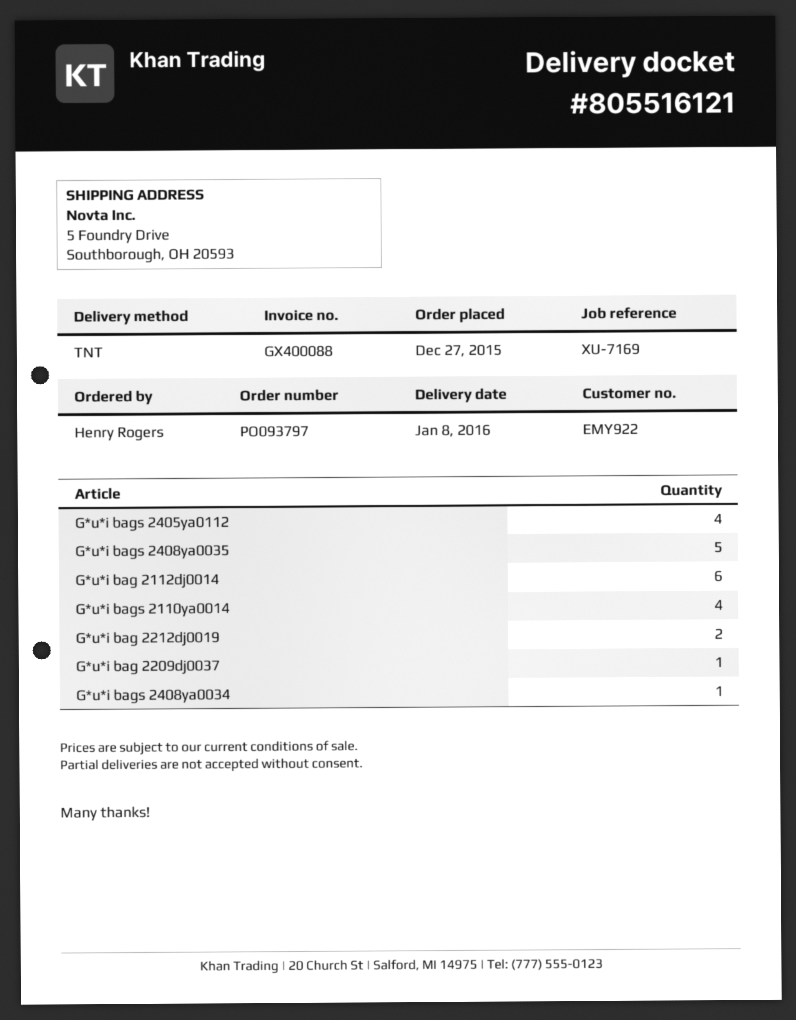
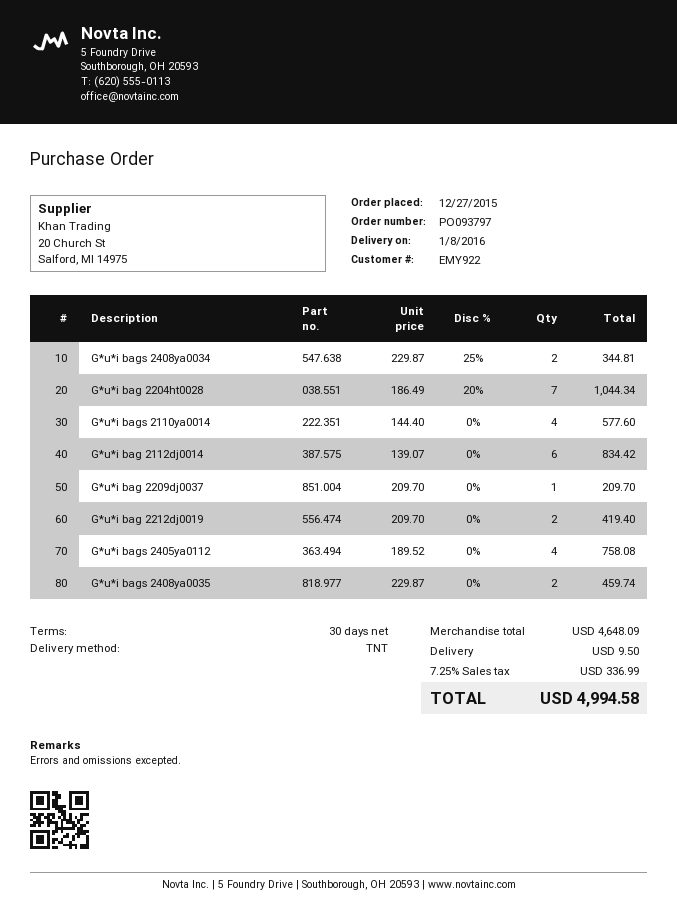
G*u*i bags 2408ya0035: 5 -> 2
G*u*i bags 2408ya0034: 1 -> 2
G*u*i bag 2204ht0028: none -> 7

